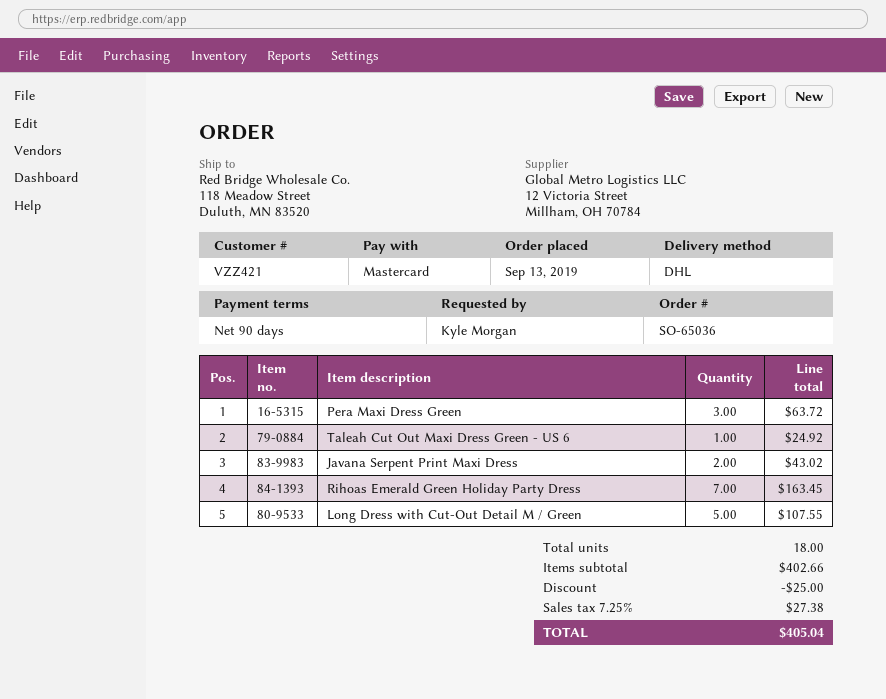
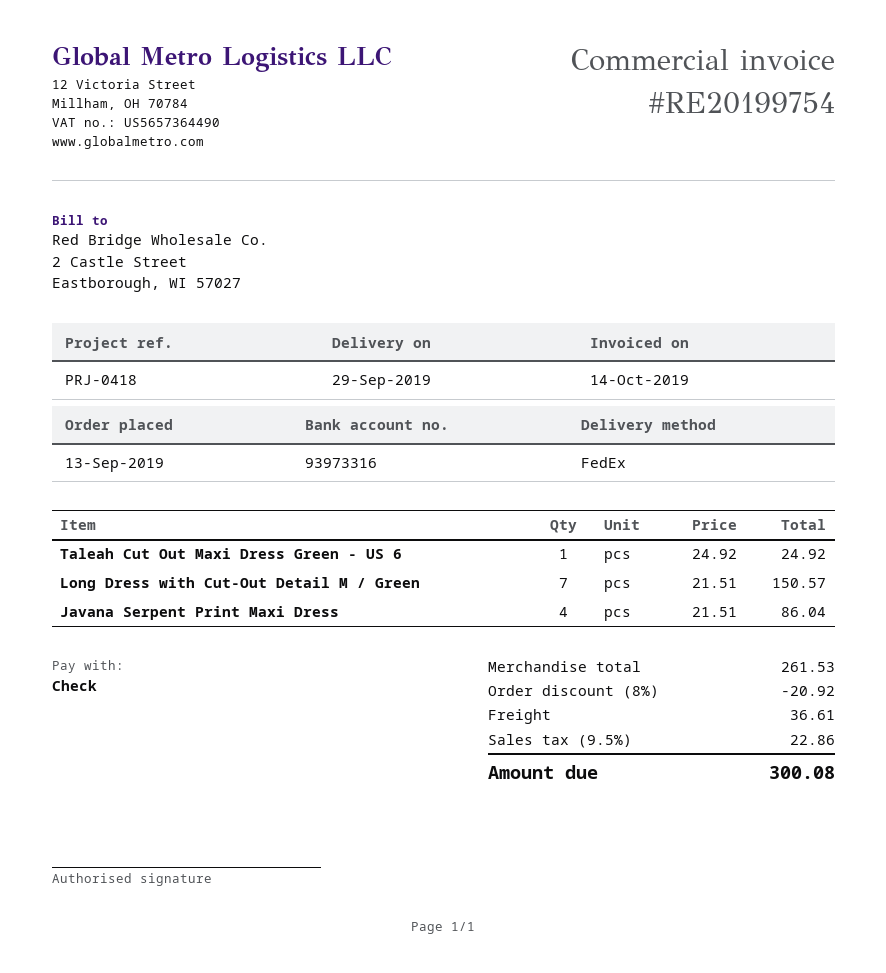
payment method: Mastercard -> cheque
shipping method: DHL -> FedEx
Pera Maxi Dress Green: 3 for 63.72 -> none
Javana Serpent Print Maxi Dress: 2 for 43.02 -> 4 for 86.04
Rihoas Emerald Green Holiday Party Dress: 7 for 163.45 -> none
Long Dress with Cut-Out Detail M / Green: 5 for 107.55 -> 7 for 150.57
subtotal: 402.66 -> 261.53
discount: 25.00 -> 20.92
shipping: none -> 36.61
tax: 7.25% = 27.38 -> 9.5% = 22.86
total: 405.04 -> 300.08

